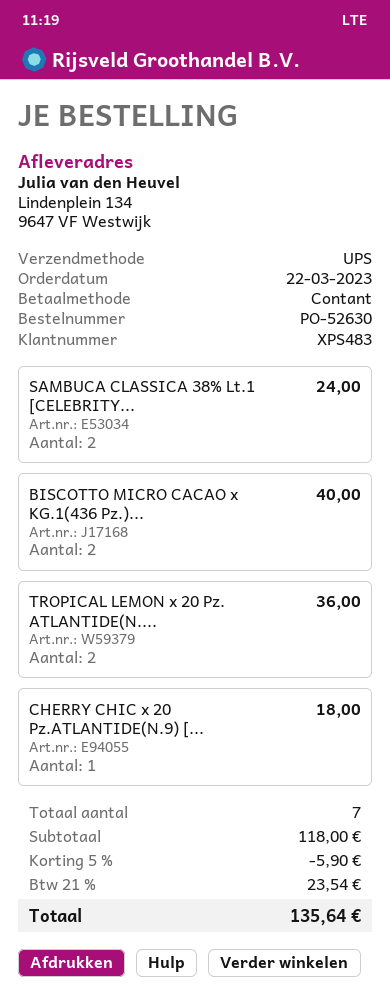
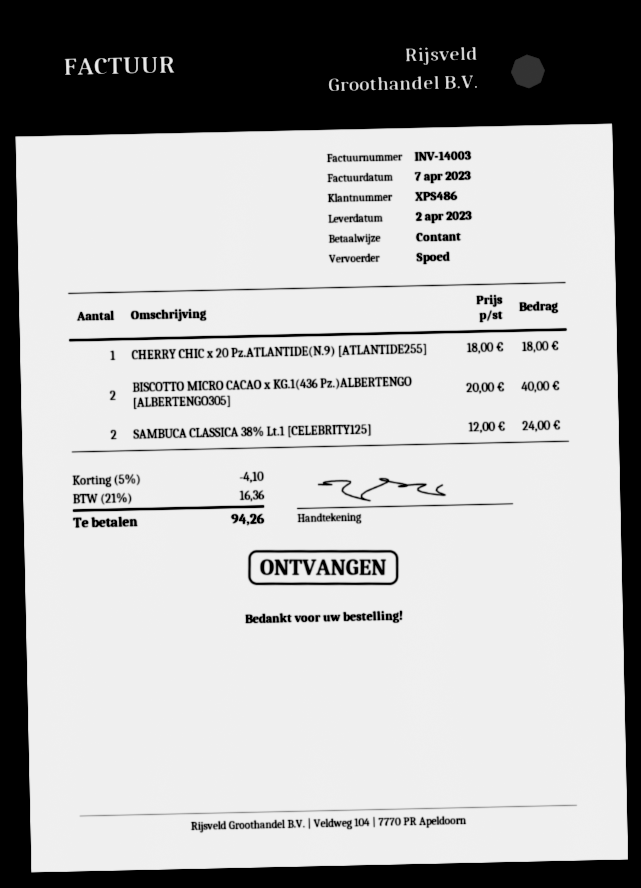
customer number: XPS483 -> XPS486
shipping method: UPS -> express
TROPICAL LEMON x 20 Pz. ATLANTIDE(N....: 2 for 36.00 -> none
discount: 5% = 5.90 -> 5% = 4.10
tax: 21% = 23.54 -> 21% = 16.36
total: 135.64 -> 94.26

